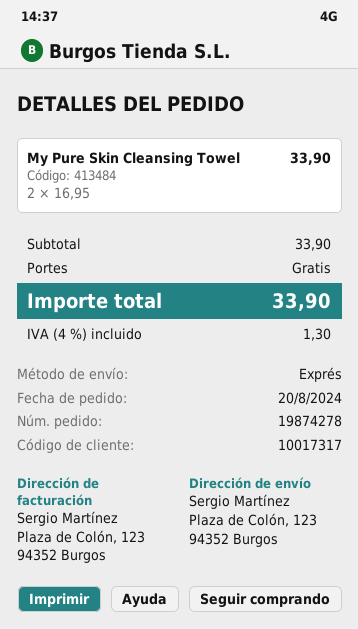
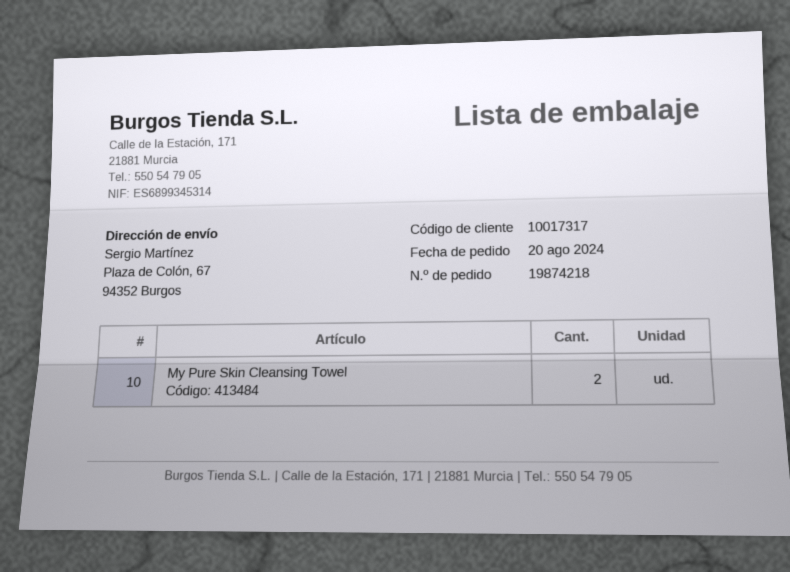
order number: 19874278 -> 19874218
ship to: Plaza de Colón, 123, 94352 Burgos -> Plaza de Colón, 67, 94352 Burgos

